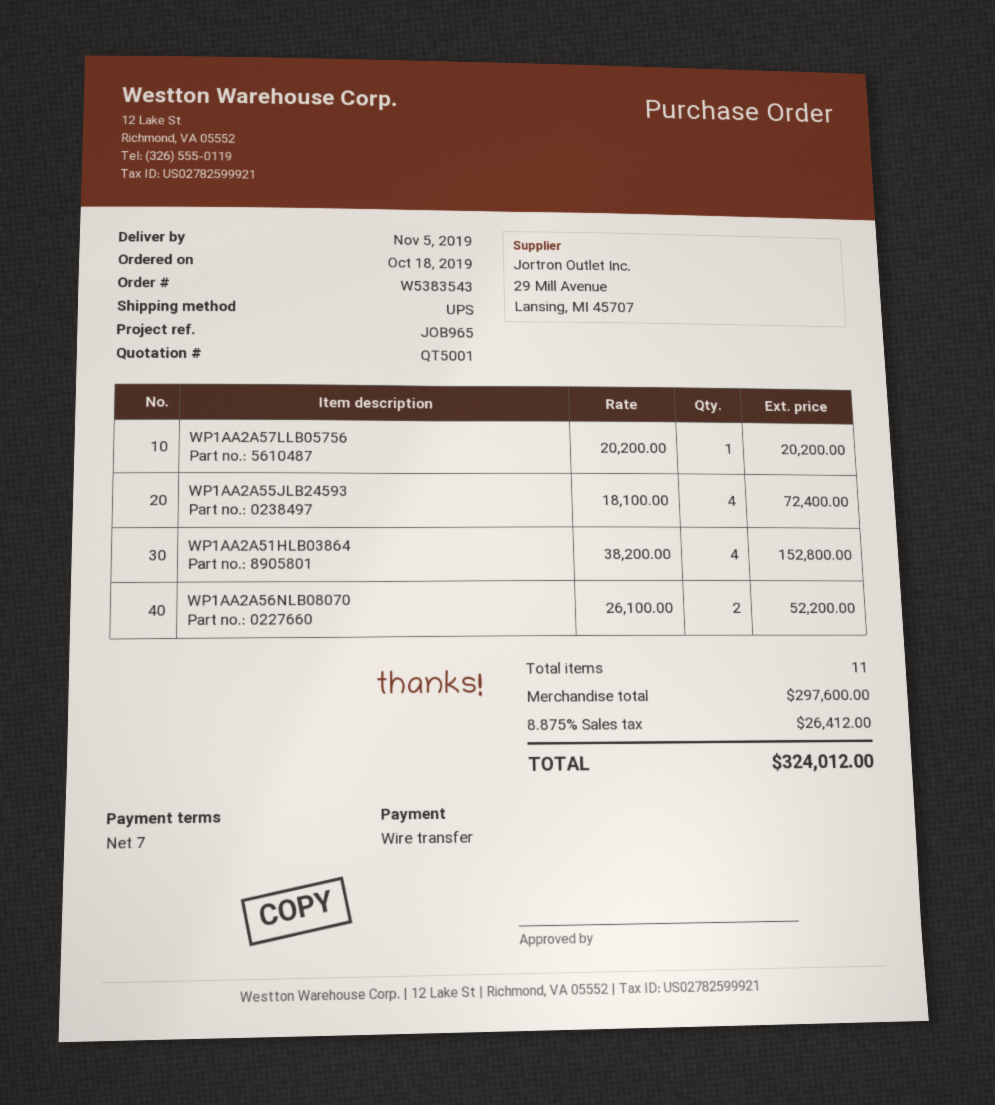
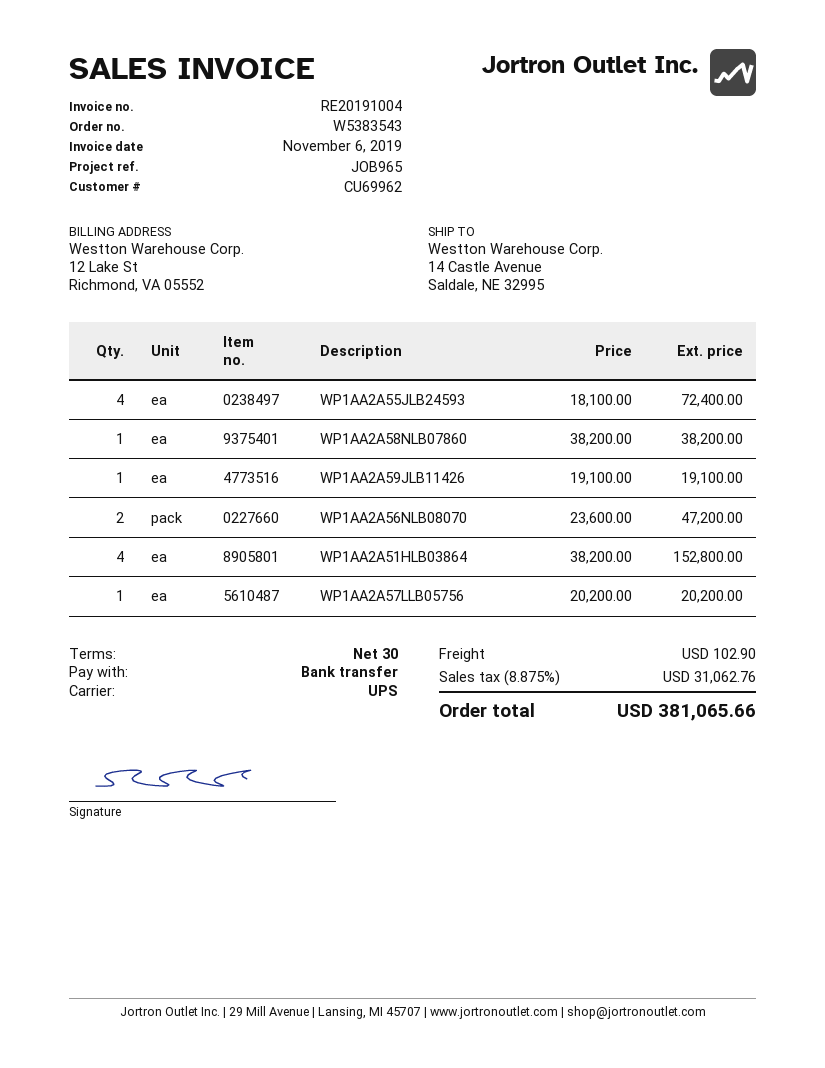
payment terms: 7 days -> 30 days
WP1AA2A56NLB08070: 2 x 26100.00 = 52200.00 -> 2 x 23600.00 = 47200.00
WP1AA2A58NLB07860: none -> 1 x 38200.00 = 38200.00
WP1AA2A59JLB11426: none -> 1 x 19100.00 = 19100.00
shipping: none -> 102.90
tax: 8.875% = 26412.00 -> 8.875% = 31062.76
total: 324012.00 -> 381065.66

